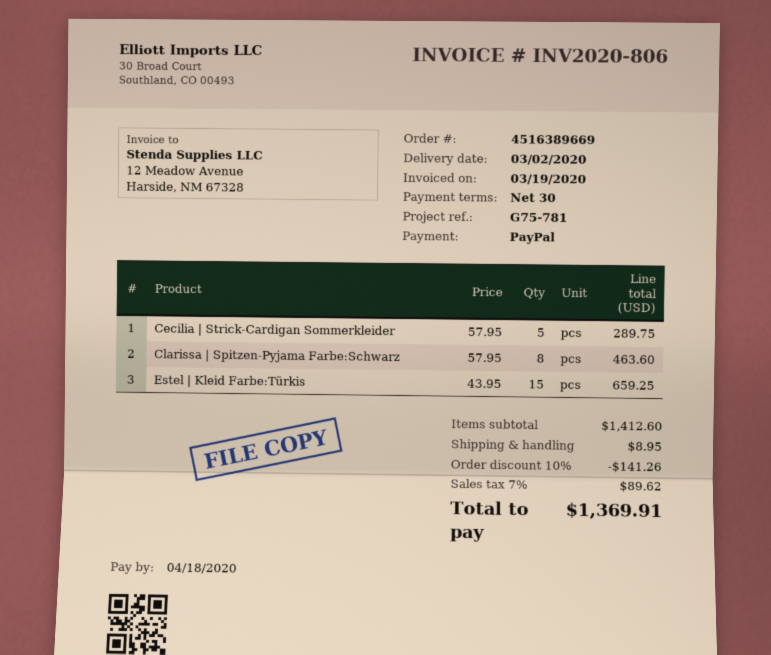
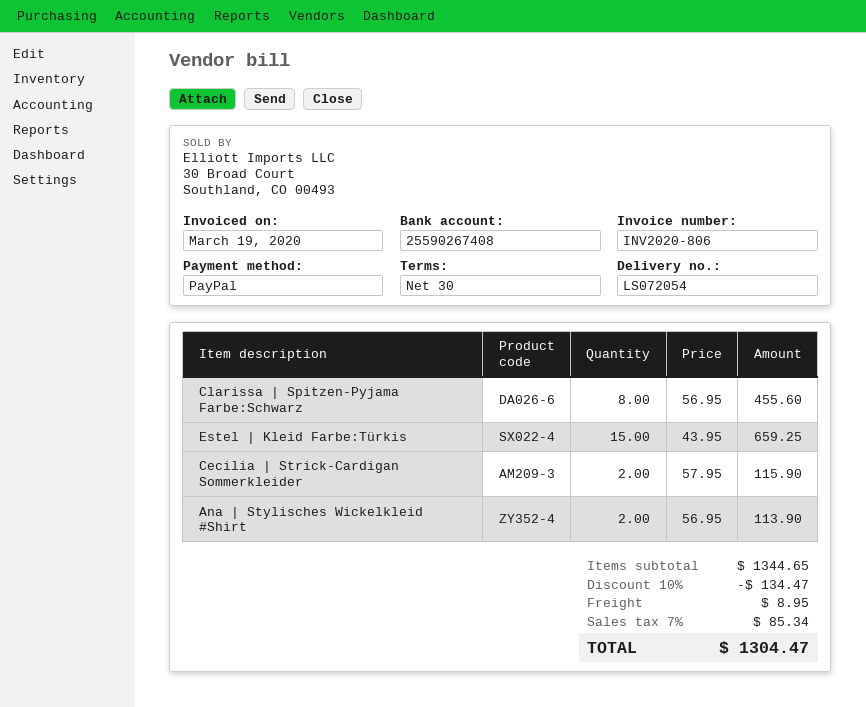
Cecilia | Strick-Cardigan Sommerkleider: 5 x 57.95 = 289.75 -> 2 x 57.95 = 115.90
Clarissa | Spitzen-Pyjama Farbe:Schwarz: 8 x 57.95 = 463.60 -> 8 x 56.95 = 455.60
Ana | Stylisches Wickelkleid #Shirt: none -> 2 x 56.95 = 113.90
subtotal: 1412.60 -> 1344.65
discount: 10% = 141.26 -> 10% = 134.47
tax: 7% = 89.62 -> 7% = 85.34
total: 1369.91 -> 1304.47

